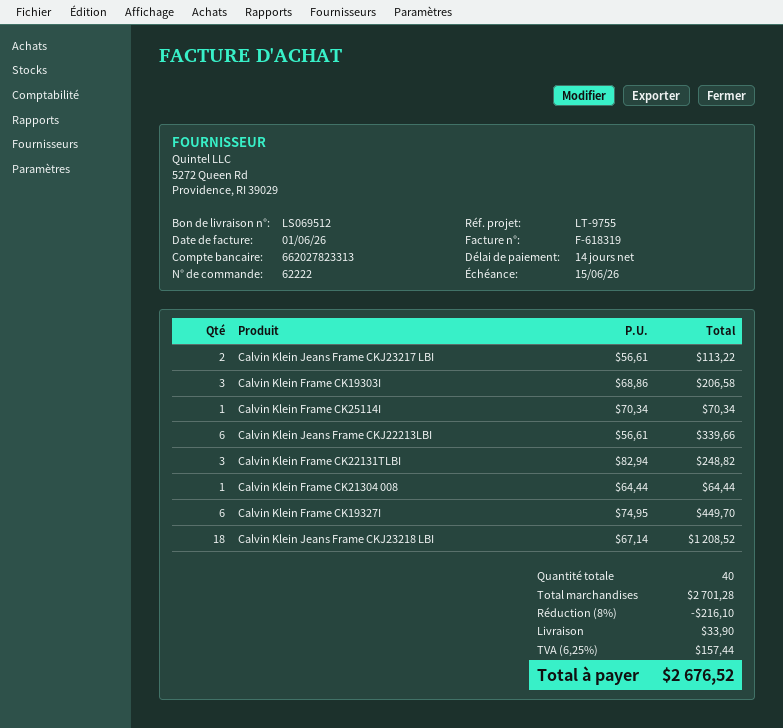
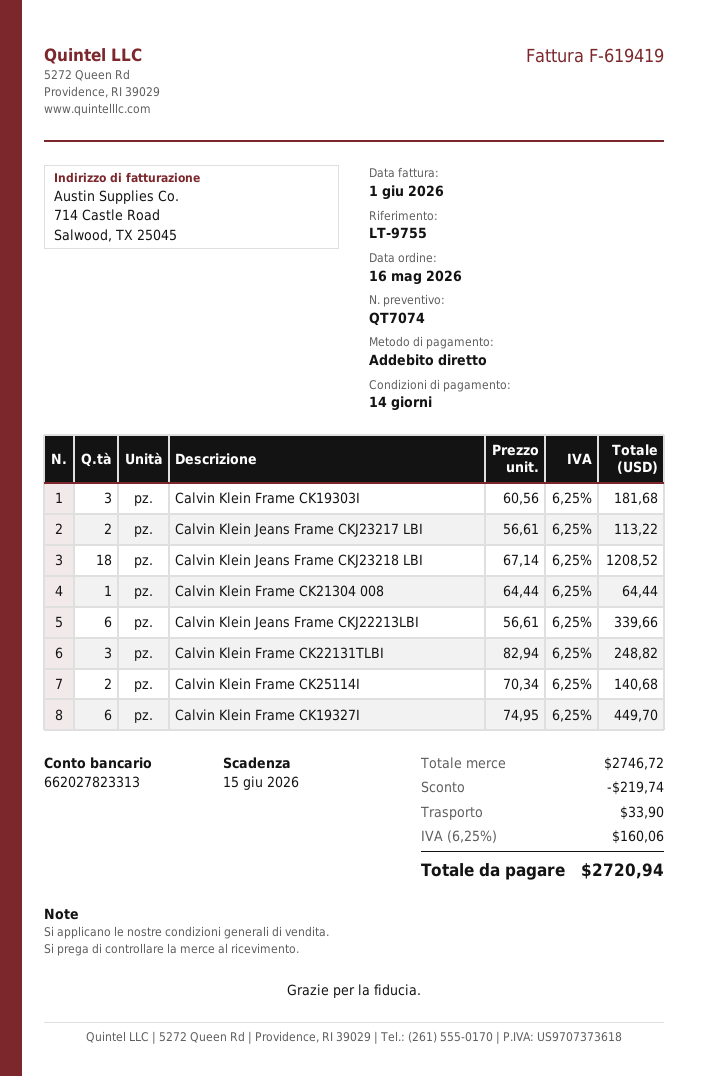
invoice number: F-618319 -> F-619419
Calvin Klein Frame CK19303I: 3 x 68.86 = 206.58 -> 3 x 60.56 = 181.68
Calvin Klein Frame CK25114I: 1 x 70.34 = 70.34 -> 2 x 70.34 = 140.68
subtotal: 2701.28 -> 2746.72
discount: 216.10 -> 219.74
tax: 6.25% = 157.44 -> 6.25% = 160.06
total: 2676.52 -> 2720.94

